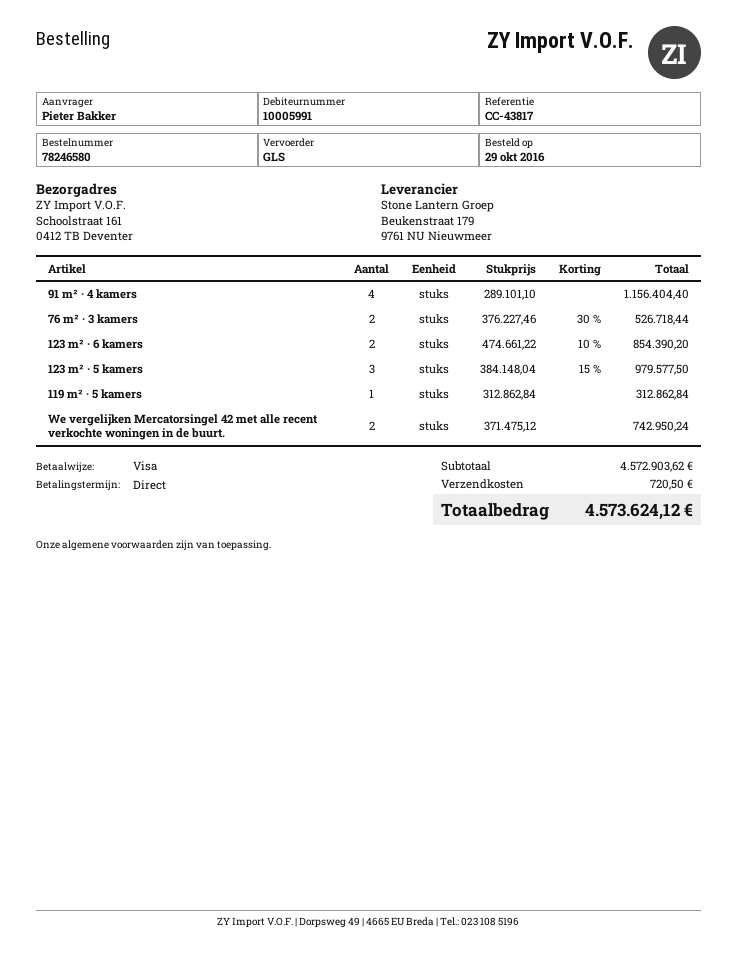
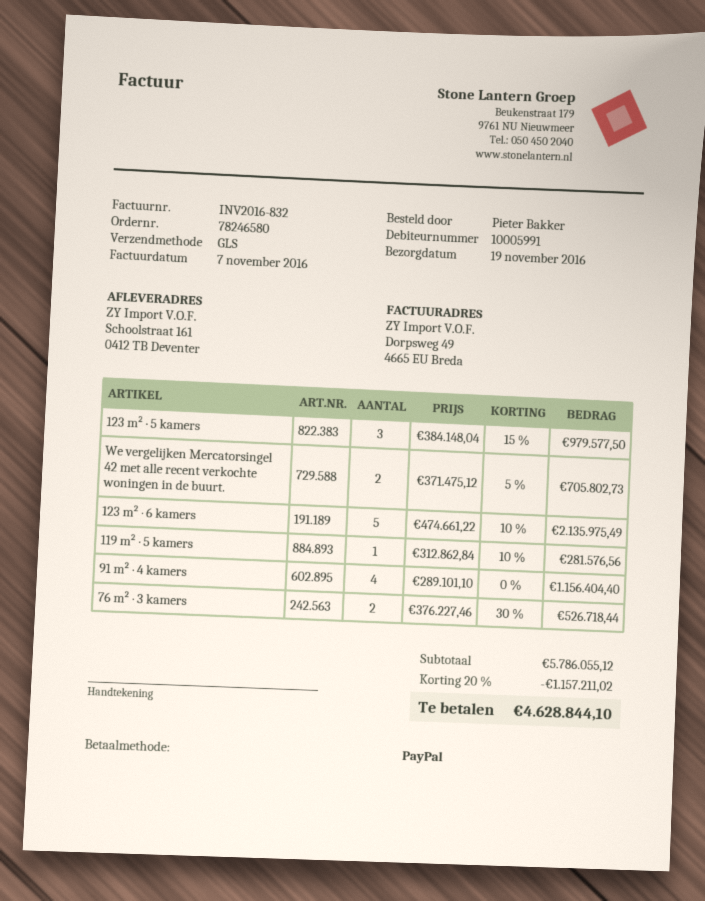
payment method: Visa -> PayPal
123 m² · 6 kamers: 2 x 474661.22 - 10% = 854390.20 -> 5 x 474661.22 - 10% = 2135975.49
119 m² · 5 kamers: 1 x 312862.84 = 312862.84 -> 1 x 312862.84 - 10% = 281576.56
We vergelijken Mercatorsingel 42 met alle recent verkochte woningen in de buurt.: 2 x 371475.12 = 742950.24 -> 2 x 371475.12 - 5% = 705802.73
subtotal: 4572903.62 -> 5786055.12
discount: none -> 20% = 1157211.02
shipping: 720.50 -> none
total: 4573624.12 -> 4628844.10

